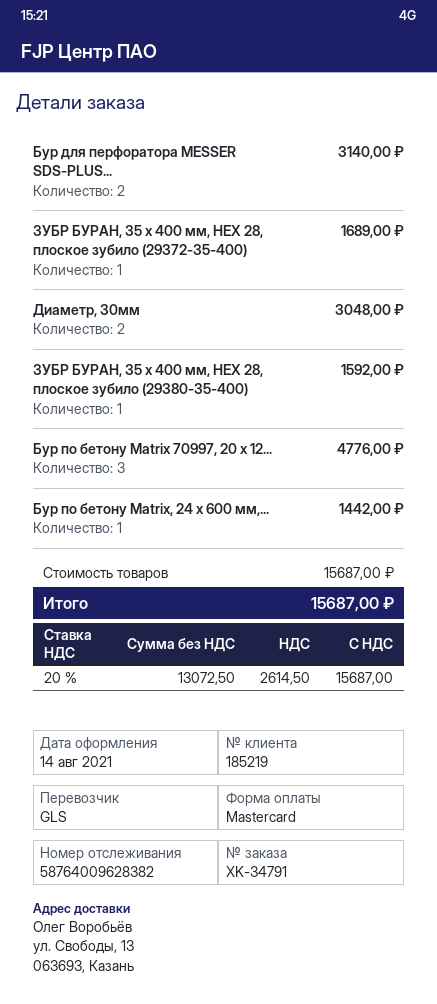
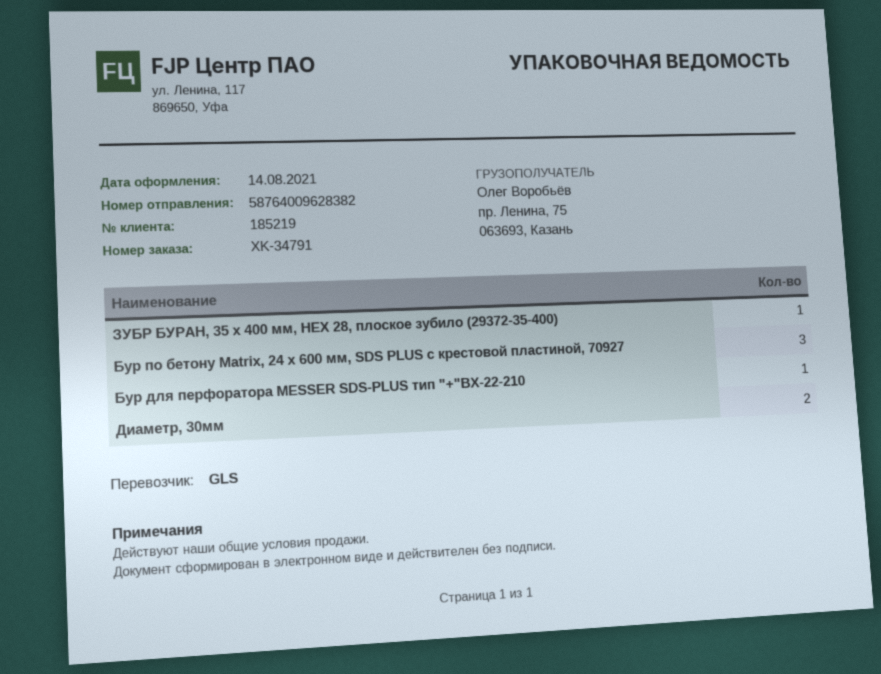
ship to: ул. Свободы, 13, 063693, Казань -> пр. Ленина, 75, 063693, Казань
Бур для перфоратора MESSER SDS-PLUS...: 2 -> 1
ЗУБР БУРАН, 35 х 400 мм, HEX 28, плоское зубило (29380-35-400): 1 -> none
Бур по бетону Matrix 70997, 20 x 12...: 3 -> none
Бур по бетону Matrix, 24 x 600 мм,...: 1 -> 3

